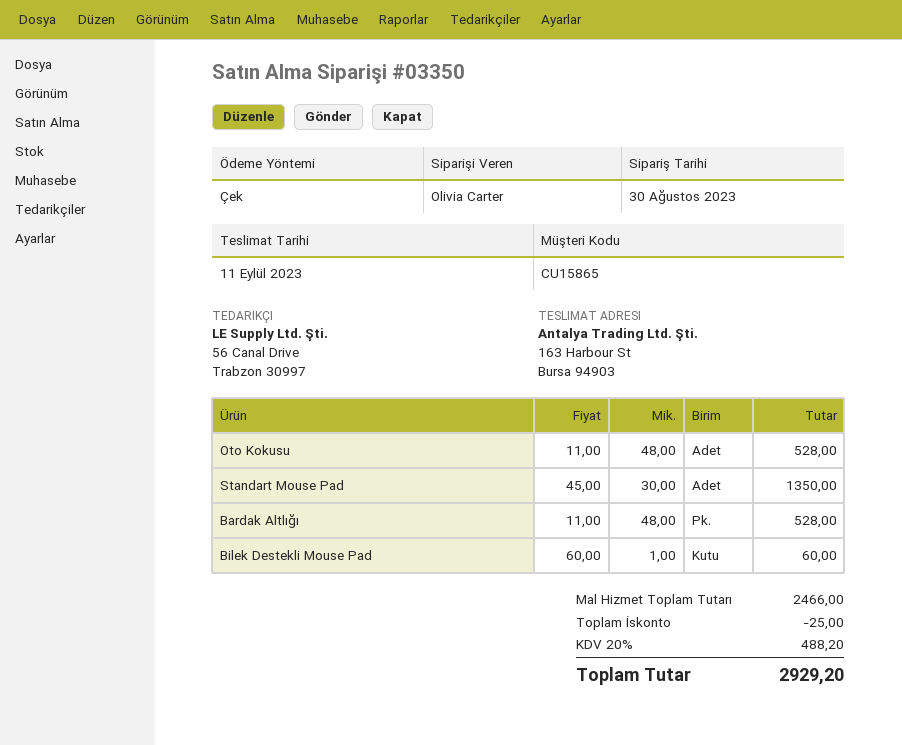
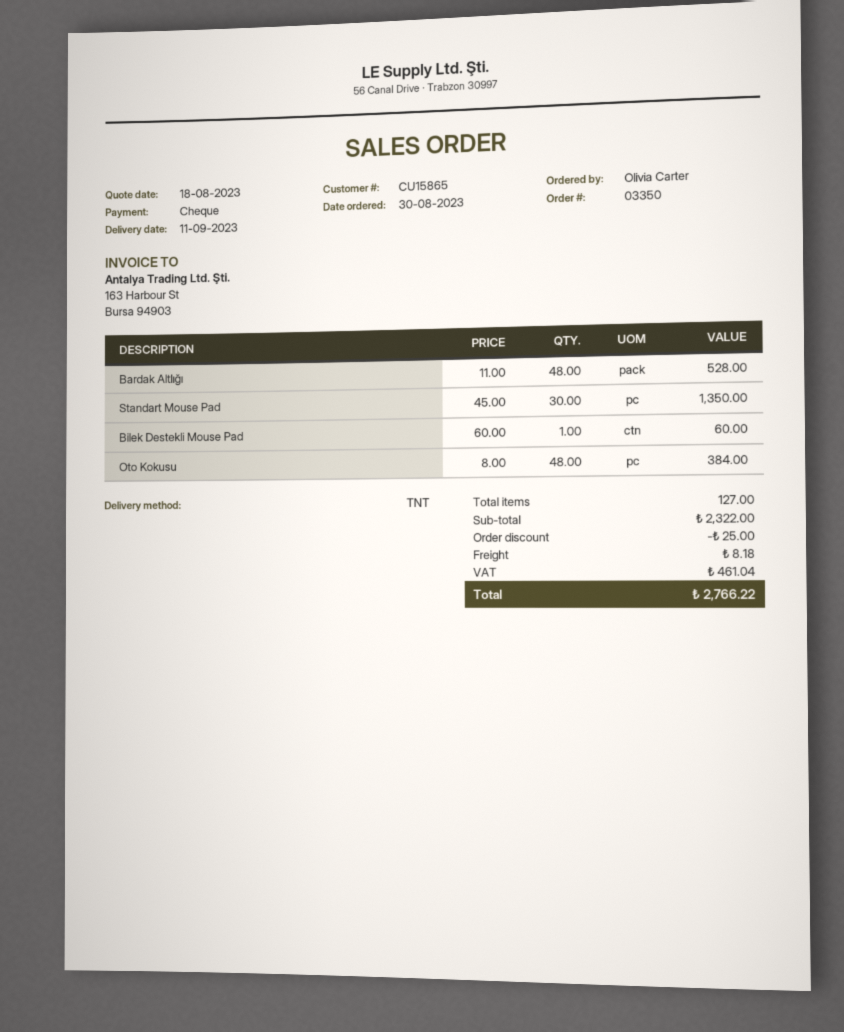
Oto Kokusu: 48 x 11.00 = 528.00 -> 48 x 8.00 = 384.00
subtotal: 2466.00 -> 2322.00
shipping: none -> 8.18
tax: 488.20 -> 461.04
total: 2929.20 -> 2766.22

